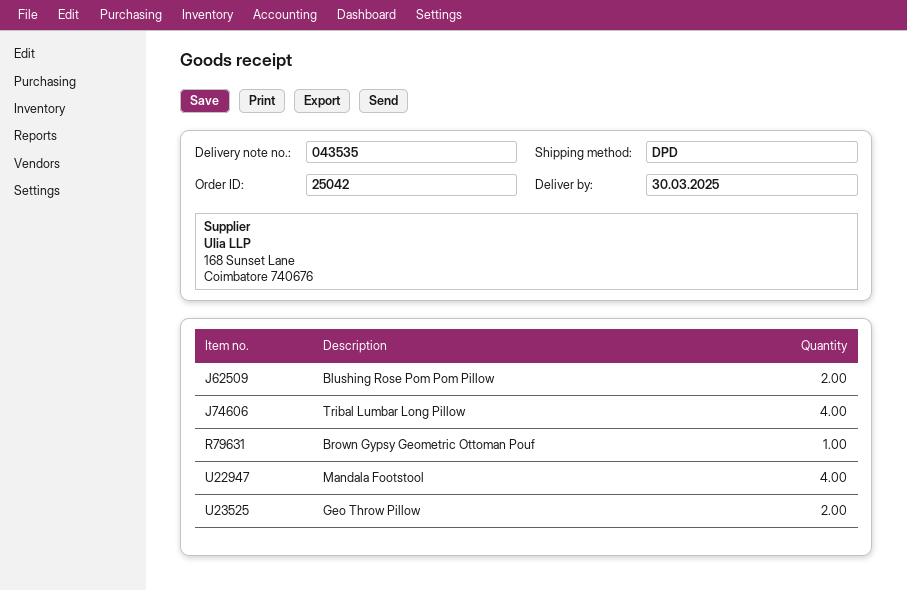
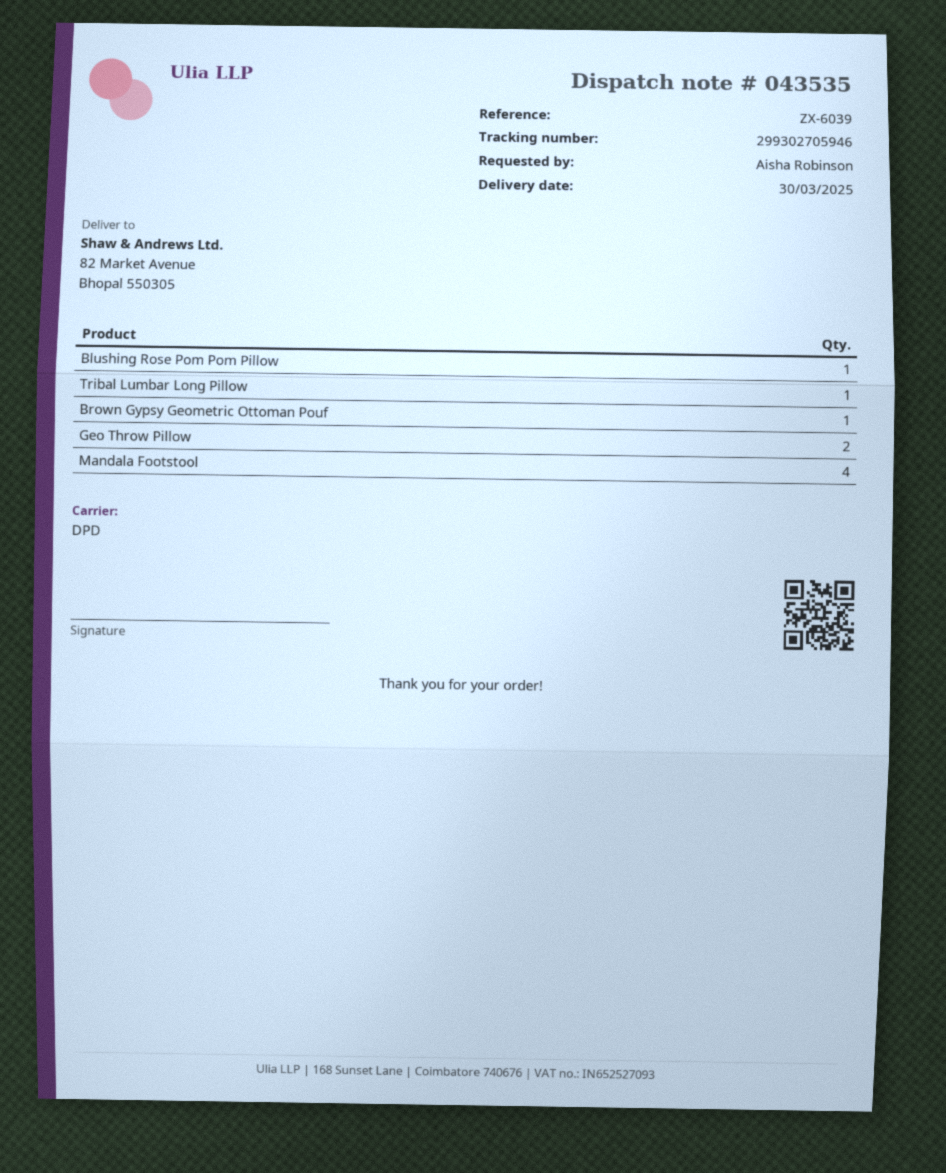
Blushing Rose Pom Pom Pillow: 2 -> 1
Tribal Lumbar Long Pillow: 4 -> 1

